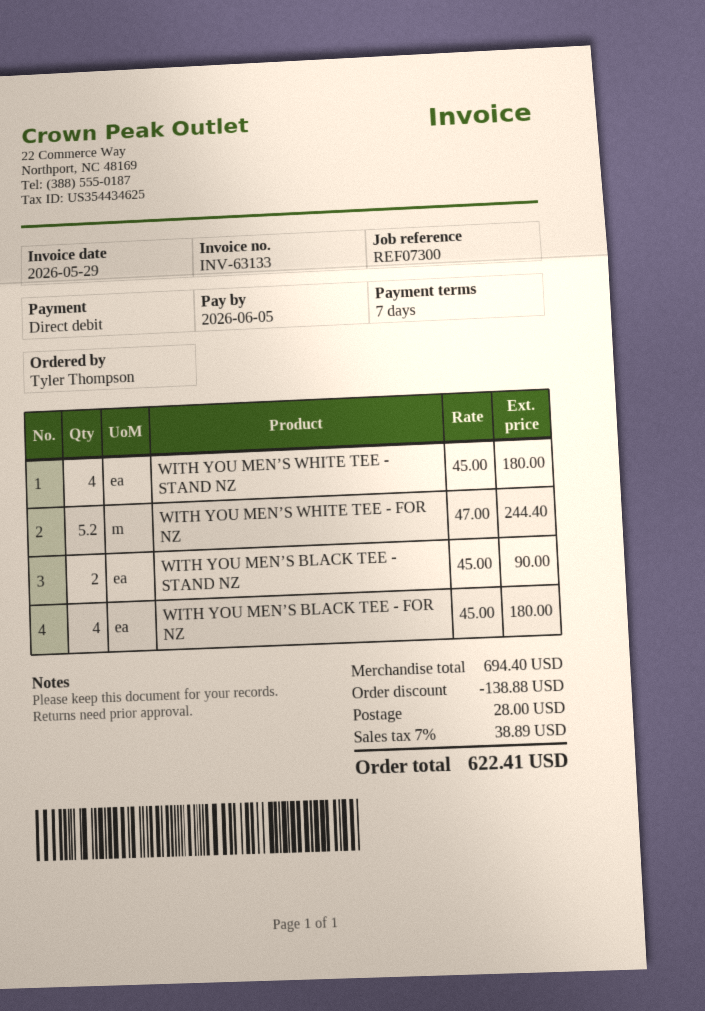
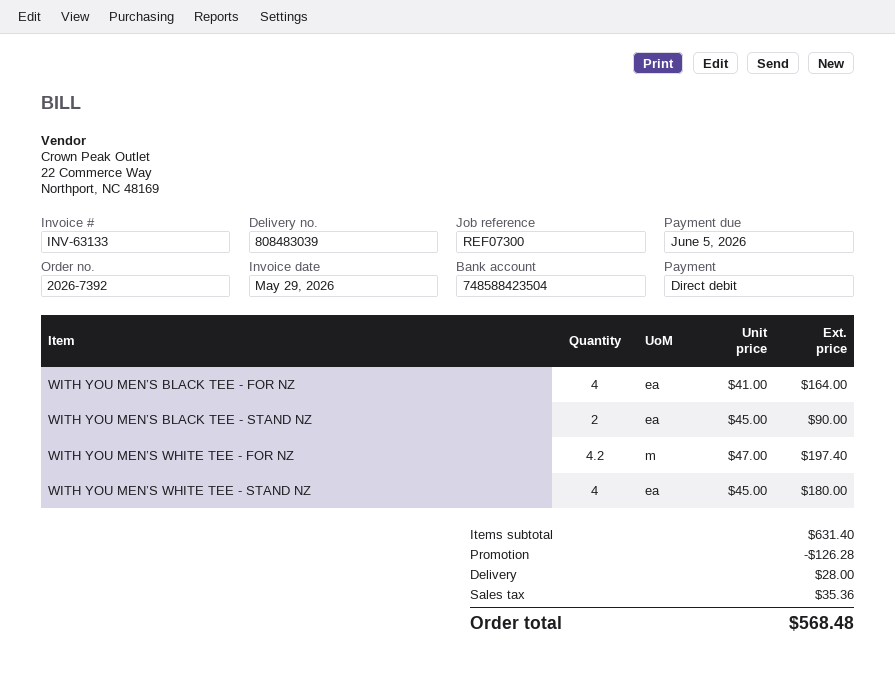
WITH YOU MEN’S WHITE TEE - FOR NZ: 5.2 x 47.00 = 244.40 -> 4.2 x 47.00 = 197.40
WITH YOU MEN’S BLACK TEE - FOR NZ: 4 x 45.00 = 180.00 -> 4 x 41.00 = 164.00
subtotal: 694.40 -> 631.40
discount: 138.88 -> 126.28
tax: 38.89 -> 35.36
total: 622.41 -> 568.48

